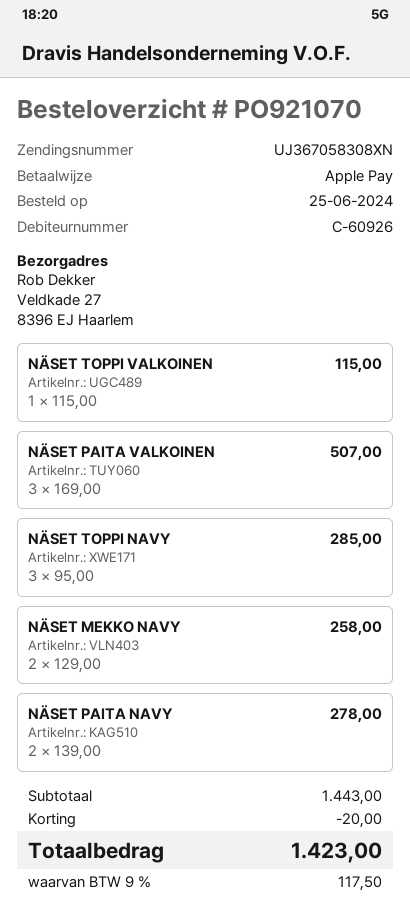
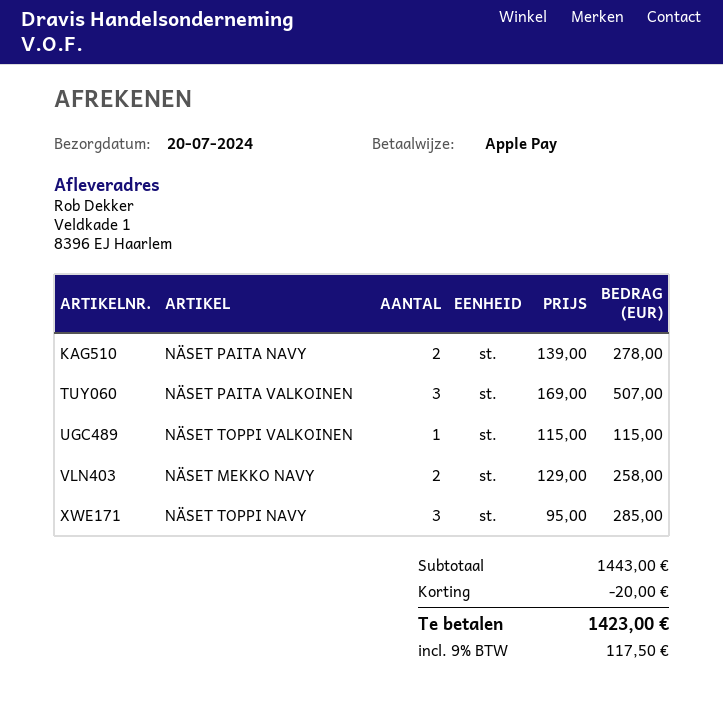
ship to: Veldkade 27, 8396 EJ Haarlem -> Veldkade 1, 8396 EJ Haarlem

